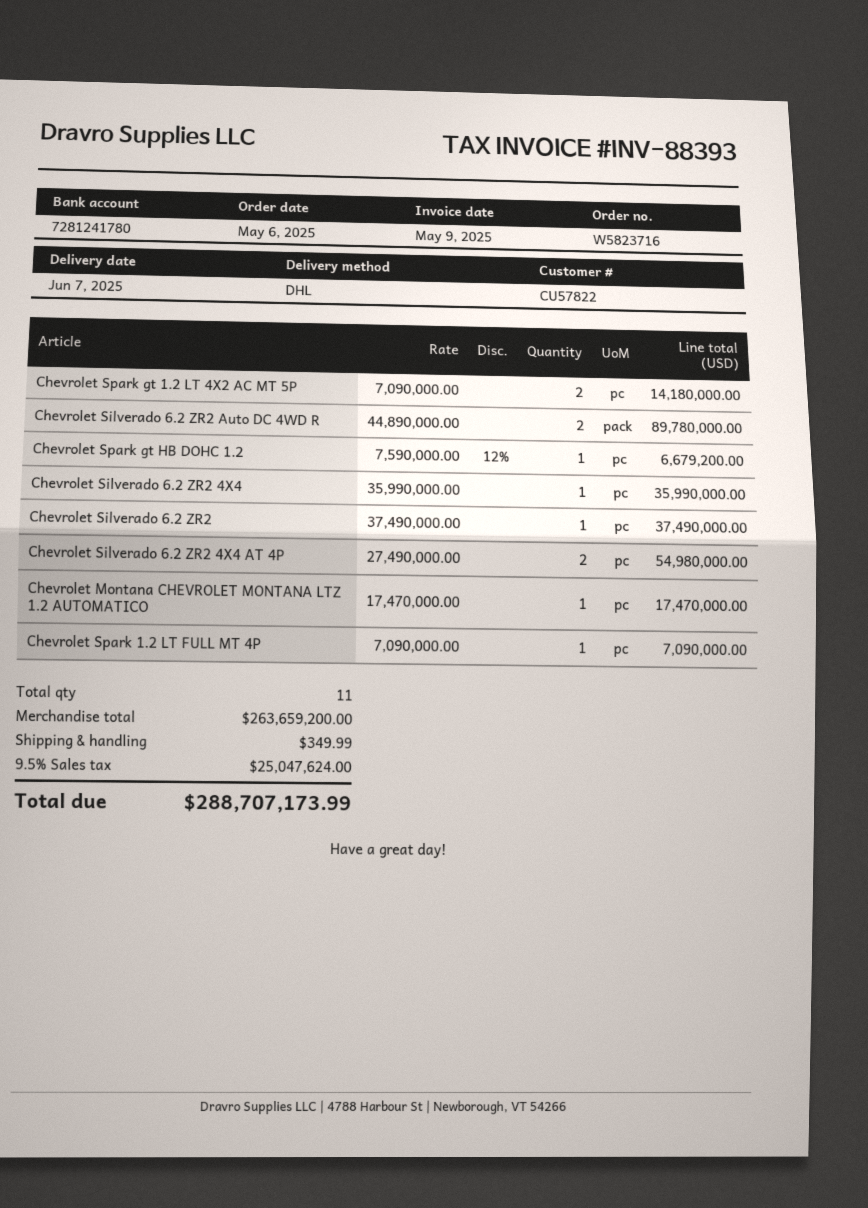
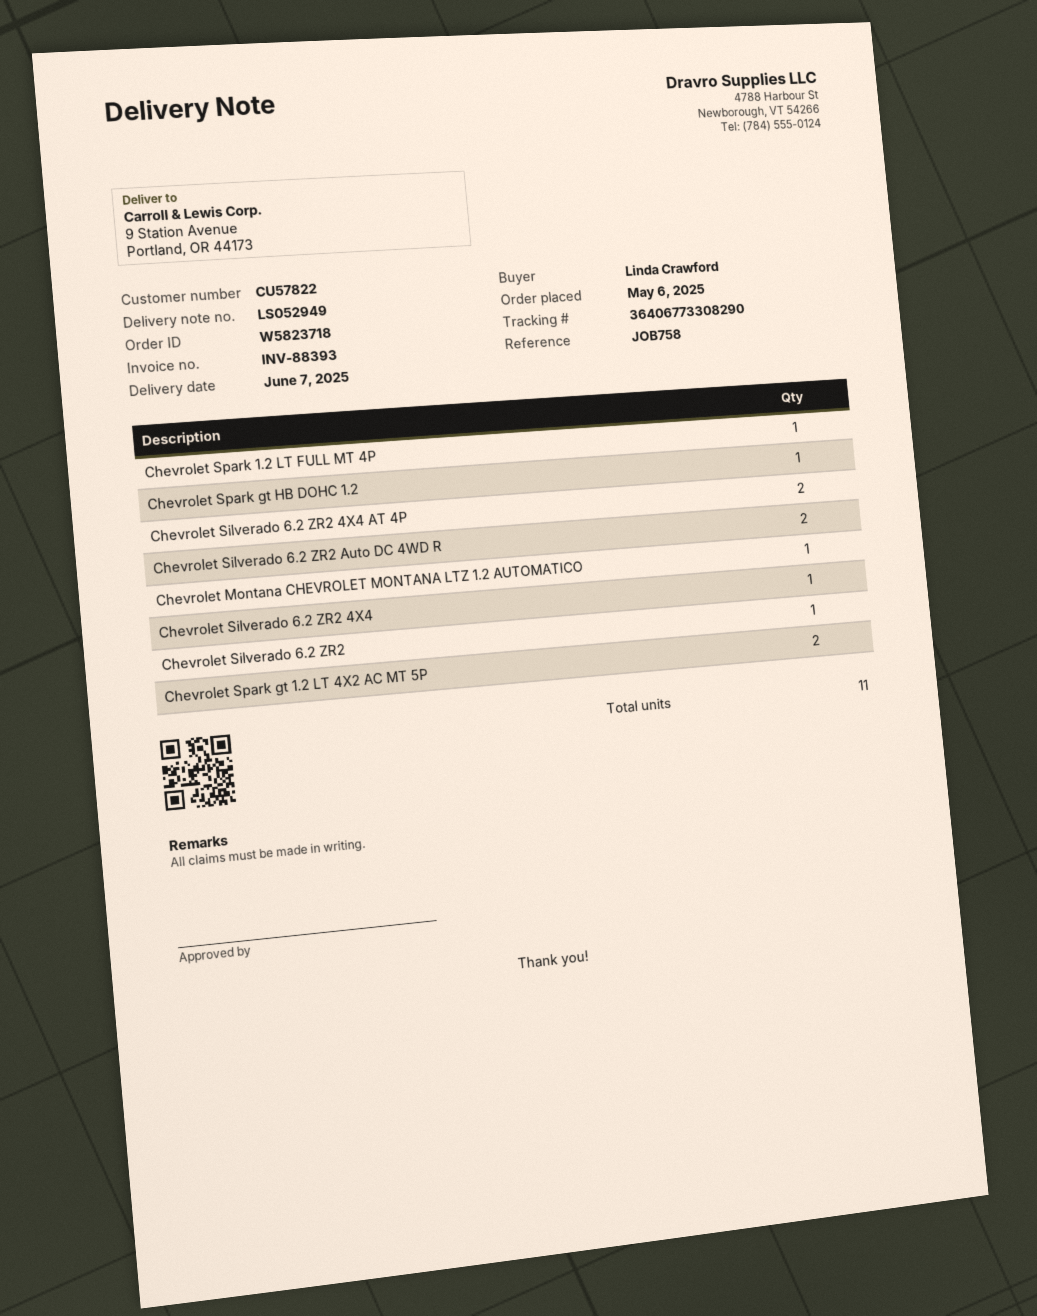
order number: W5823716 -> W5823718

